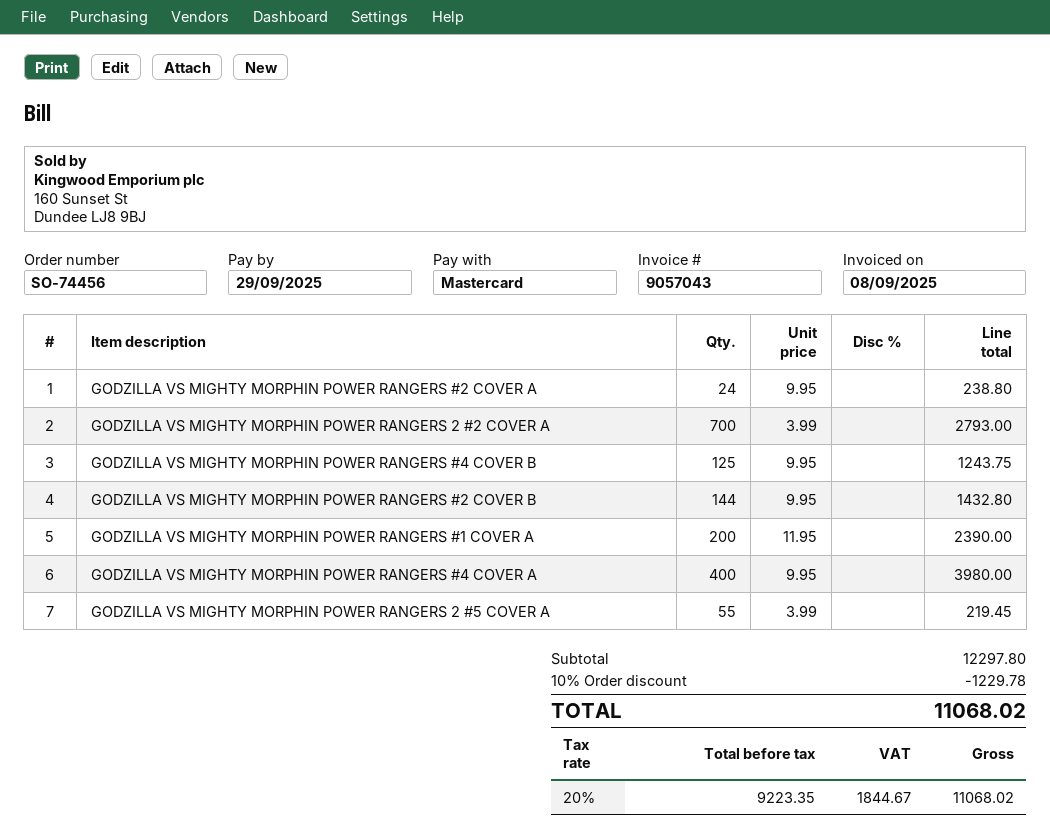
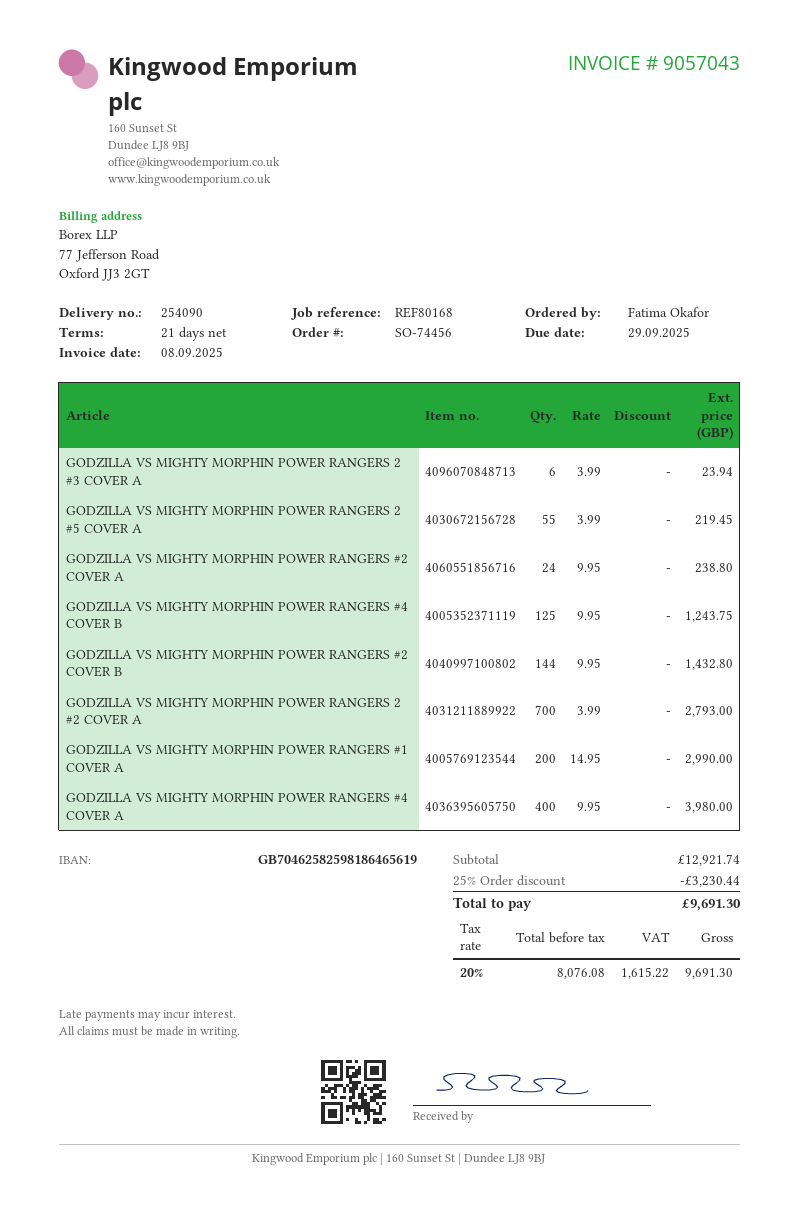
GODZILLA VS MIGHTY MORPHIN POWER RANGERS #1 COVER A: 200 x 11.95 = 2390.00 -> 200 x 14.95 = 2990.00
GODZILLA VS MIGHTY MORPHIN POWER RANGERS 2 #3 COVER A: none -> 6 x 3.99 = 23.94
subtotal: 12297.80 -> 12921.74
discount: 10% = 1229.78 -> 25% = 3230.44
net: 9223.35 -> 8076.08
tax: 20% = 1844.67 -> 20% = 1615.22
total: 11068.02 -> 9691.30

